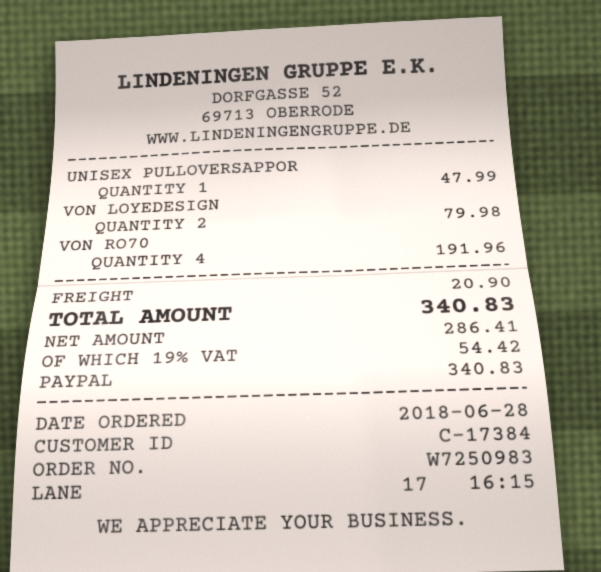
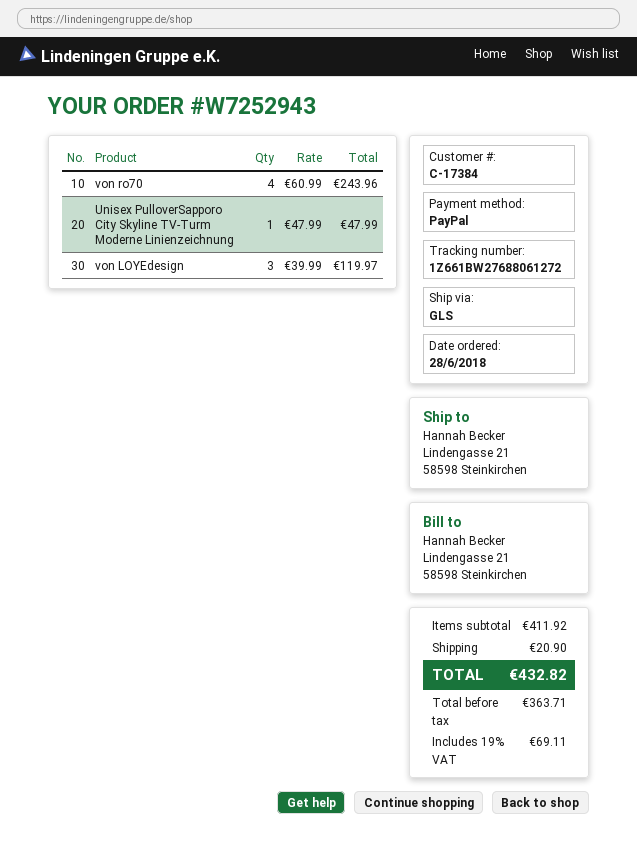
order number: W7250983 -> W7252943
VON LOYEDESIGN: 2 for 79.98 -> 3 for 119.97
VON RO70: 4 for 191.96 -> 4 for 243.96
net: 286.41 -> 363.71
tax: 19% = 54.42 -> 19% = 69.11
total: 340.83 -> 432.82

